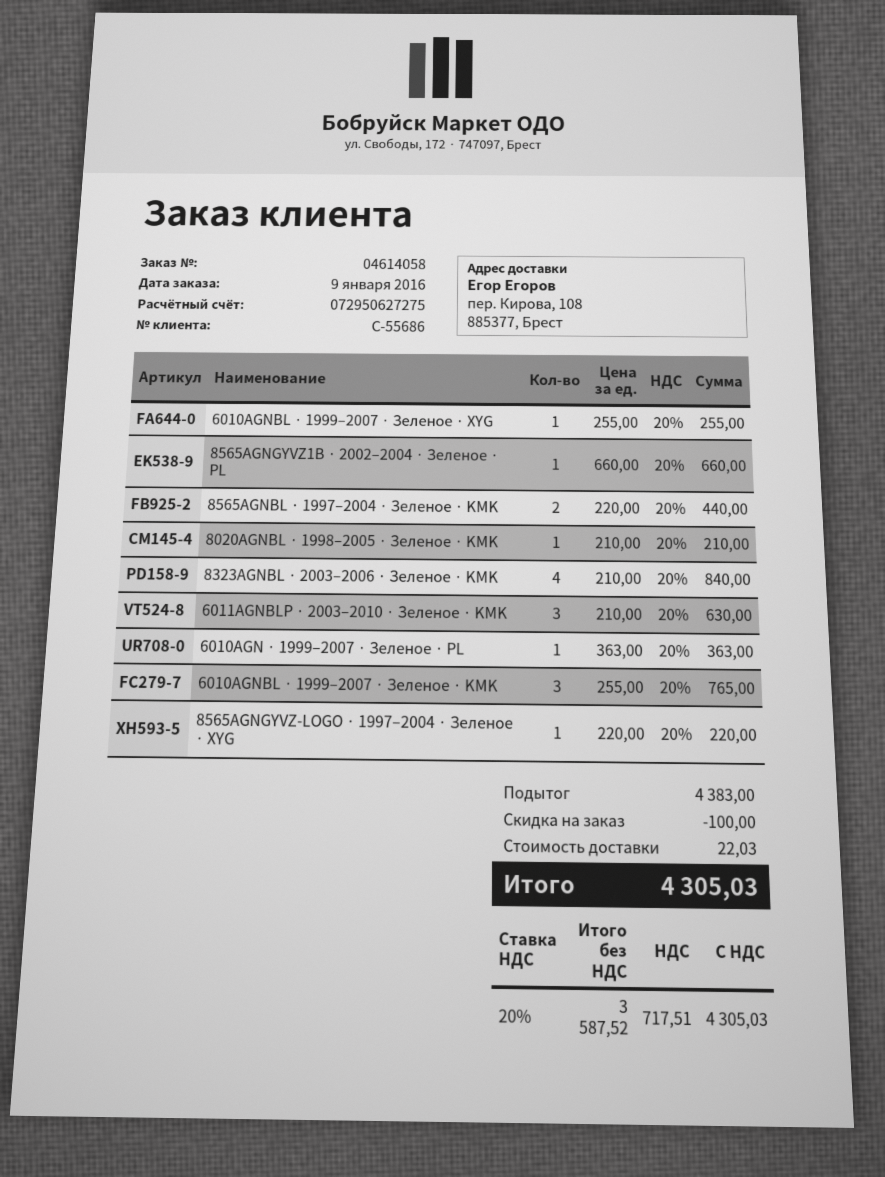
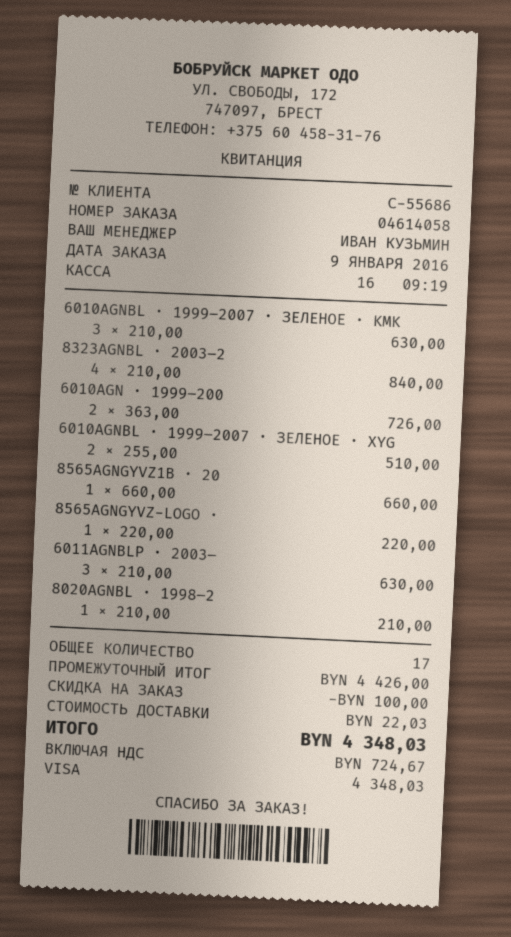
6010AGNBL · 1999–2007 · Зеленое · XYG: 1 x 255.00 = 255.00 -> 2 x 255.00 = 510.00
8565AGNBL · 1997–2004 · Зеленое · KMK: 2 x 220.00 = 440.00 -> none
6010AGN · 1999–2007 · Зеленое · PL: 1 x 363.00 = 363.00 -> 2 x 363.00 = 726.00
6010AGNBL · 1999–2007 · Зеленое · KMK: 3 x 255.00 = 765.00 -> 3 x 210.00 = 630.00
subtotal: 4383.00 -> 4426.00
tax: 717.51 -> 724.67
total: 4305.03 -> 4348.03

